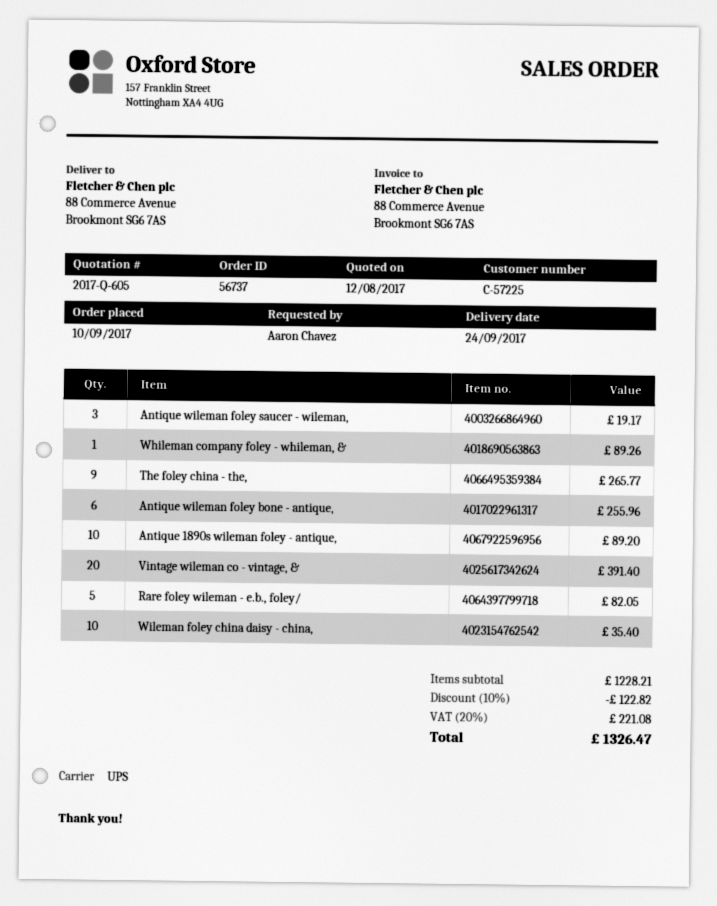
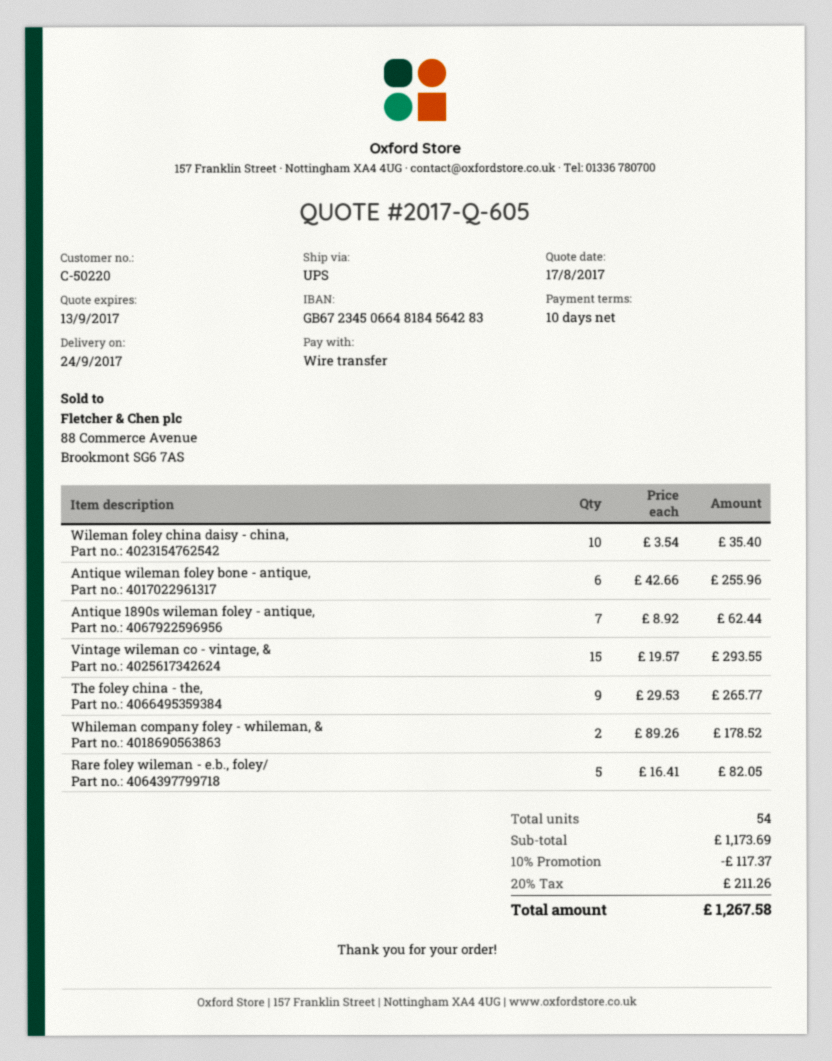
quote date: 2017-08-12 -> 2017-08-17
customer number: C-57225 -> C-50220
Antique wileman foley saucer - wileman,: 3 for 19.17 -> none
Whileman company foley - whileman, &: 1 for 89.26 -> 2 for 178.52
Antique 1890s wileman foley - antique,: 10 for 89.20 -> 7 for 62.44
Vintage wileman co - vintage, &: 20 for 391.40 -> 15 for 293.55
subtotal: 1228.21 -> 1173.69
discount: 10% = 122.82 -> 10% = 117.37
tax: 20% = 221.08 -> 20% = 211.26
total: 1326.47 -> 1267.58

